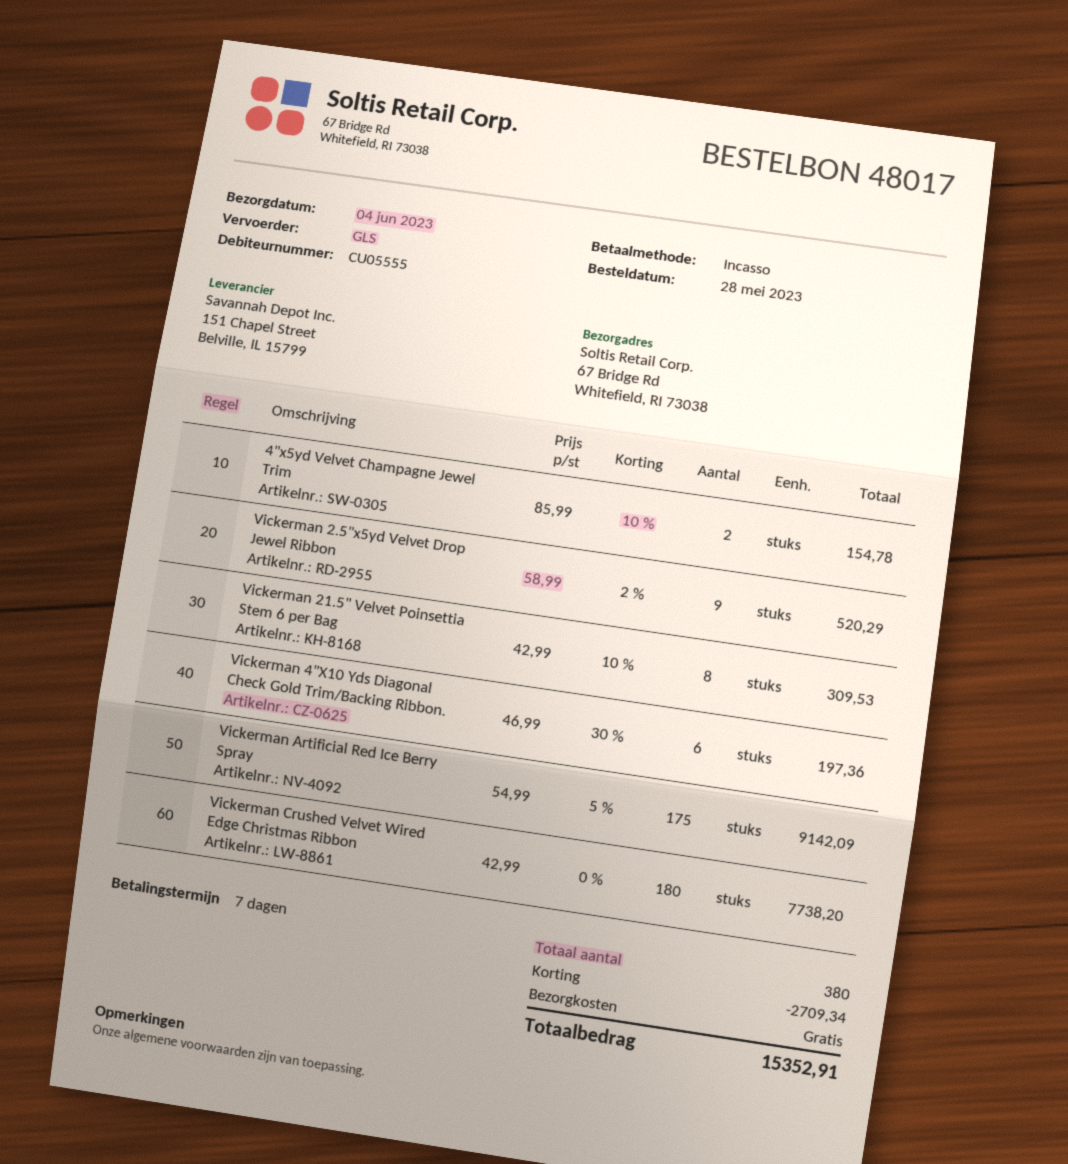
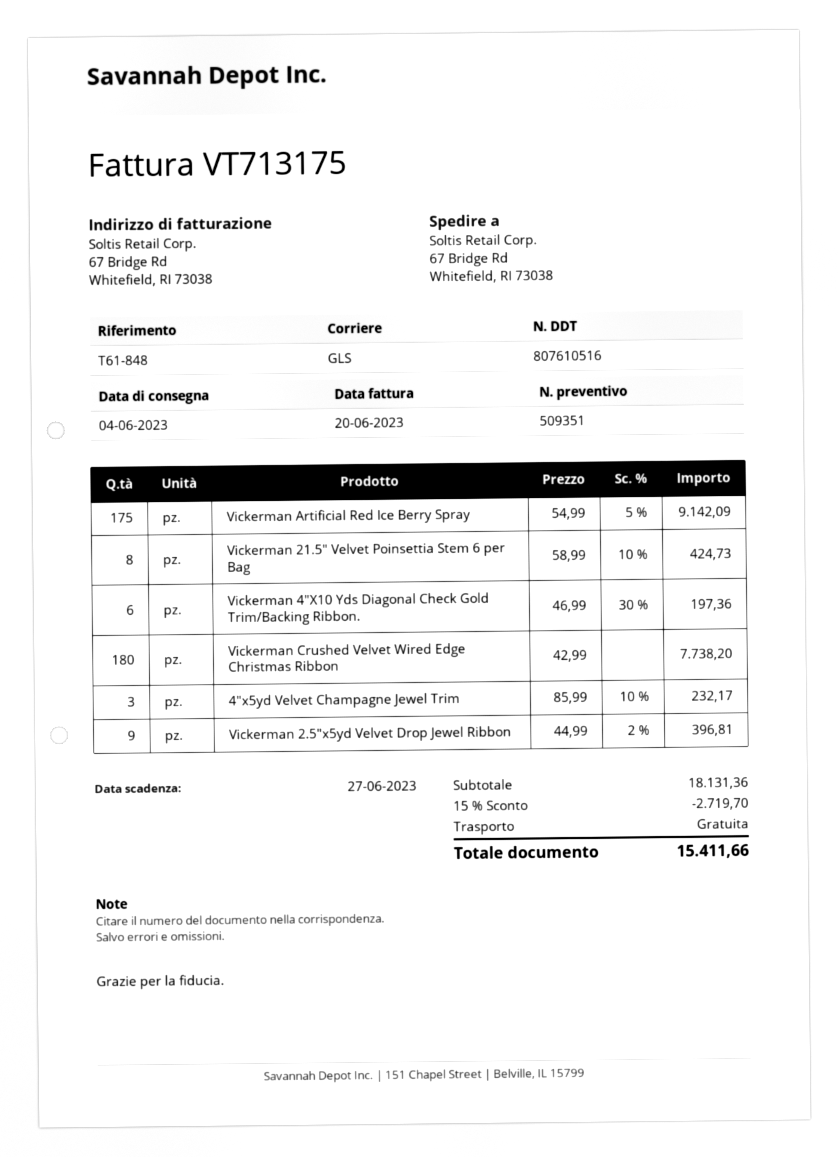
4"x5yd Velvet Champagne Jewel Trim: 2 x 85.99 - 10% = 154.78 -> 3 x 85.99 - 10% = 232.17
Vickerman 2.5"x5yd Velvet Drop Jewel Ribbon: 9 x 58.99 - 2% = 520.29 -> 9 x 44.99 - 2% = 396.81
Vickerman 21.5" Velvet Poinsettia Stem 6 per Bag: 8 x 42.99 - 10% = 309.53 -> 8 x 58.99 - 10% = 424.73
discount: 2709.34 -> 2719.70
total: 15352.91 -> 15411.66

